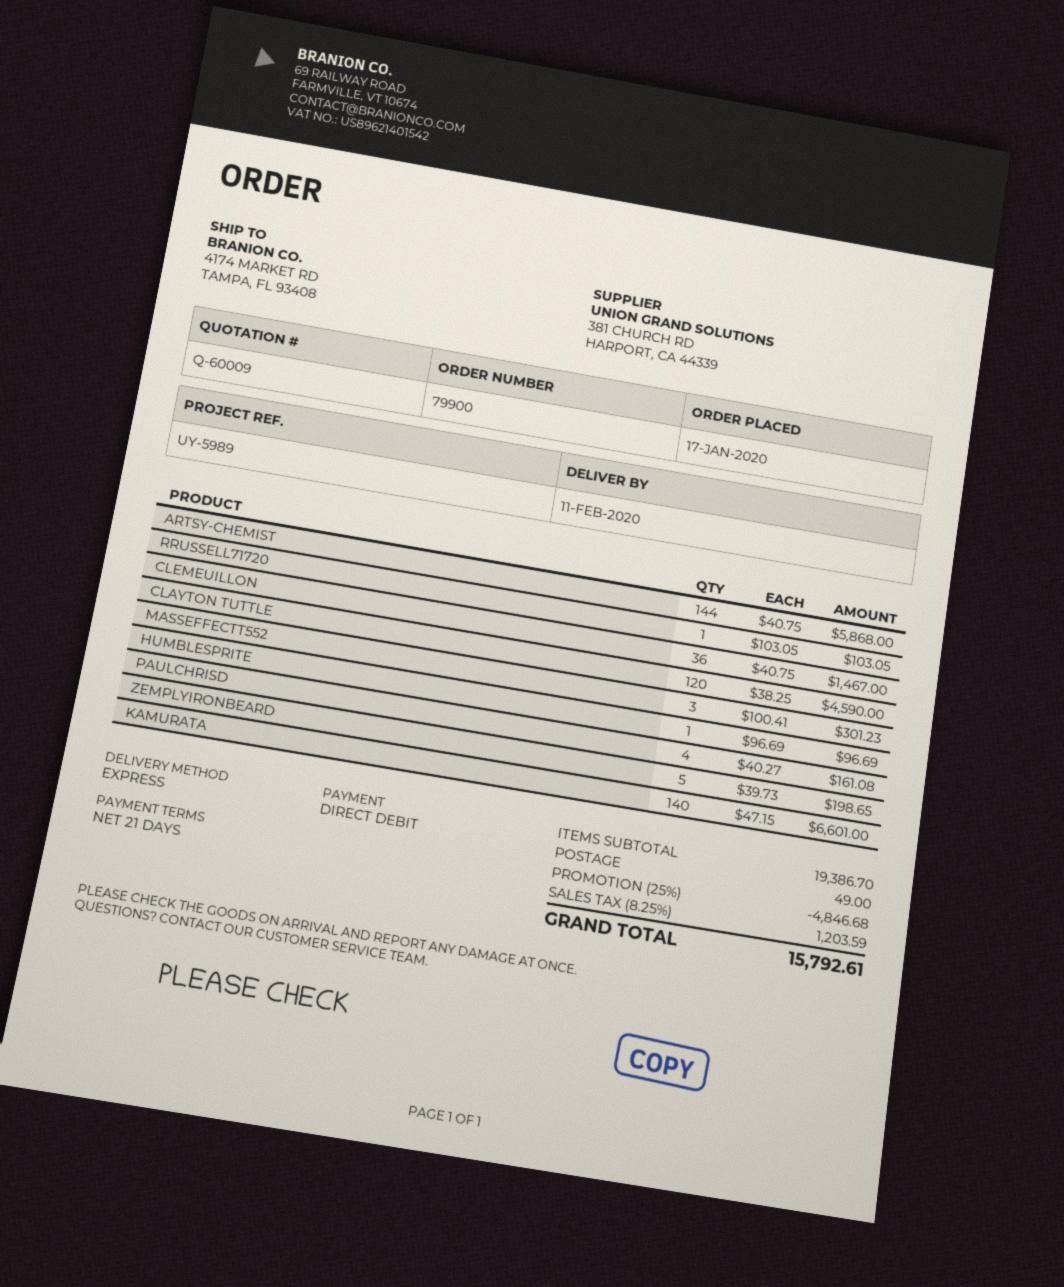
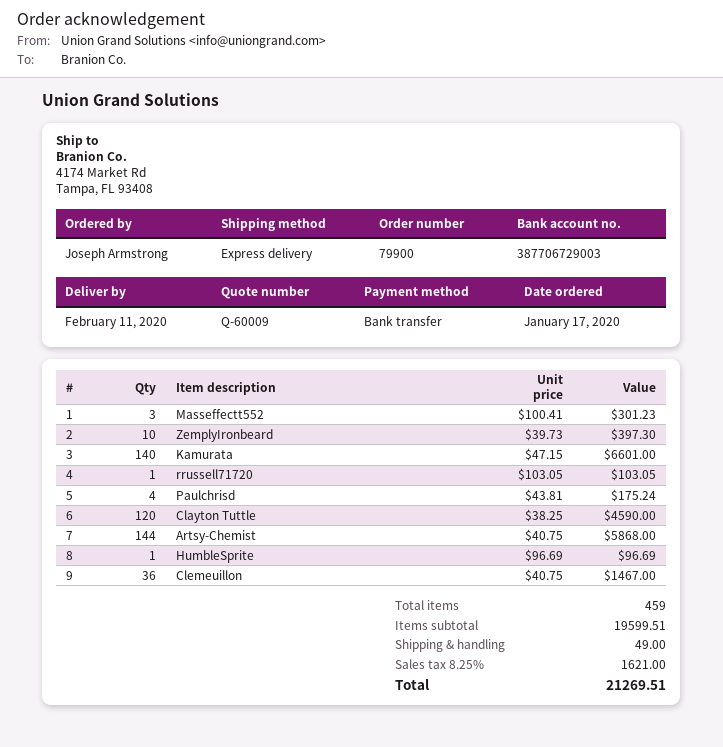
payment method: direct debit -> bank transfer
PAULCHRISD: 4 x 40.27 = 161.08 -> 4 x 43.81 = 175.24
ZEMPLYIRONBEARD: 5 x 39.73 = 198.65 -> 10 x 39.73 = 397.30
subtotal: 19386.70 -> 19599.51
discount: 25% = 4846.68 -> none
tax: 8.25% = 1203.59 -> 8.25% = 1621.00
total: 15792.61 -> 21269.51

